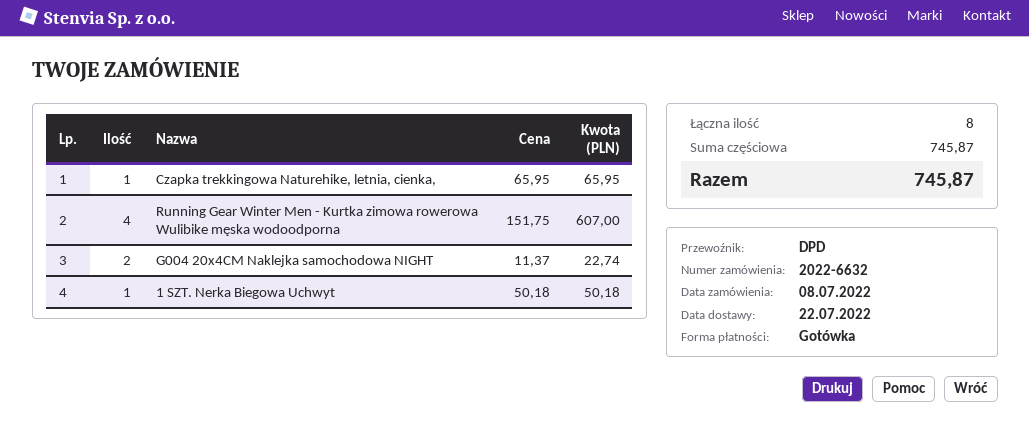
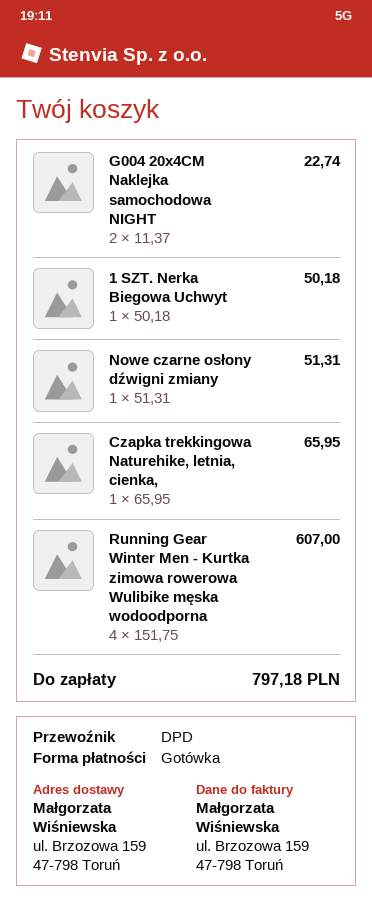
Nowe czarne osłony dźwigni zmiany: none -> 1 x 51.31 = 51.31
total: 745.87 -> 797.18

